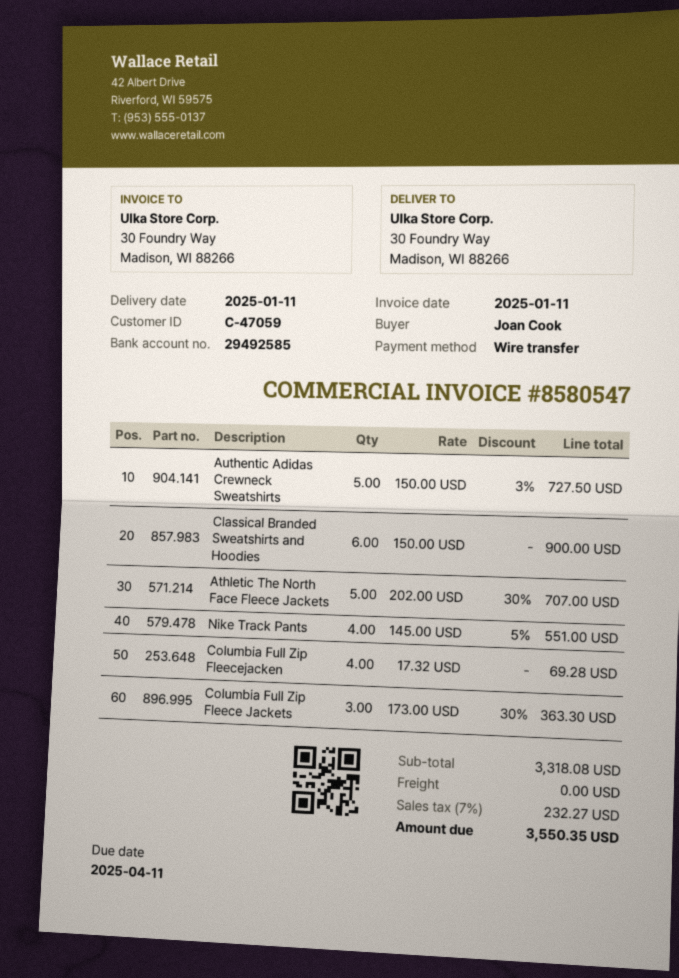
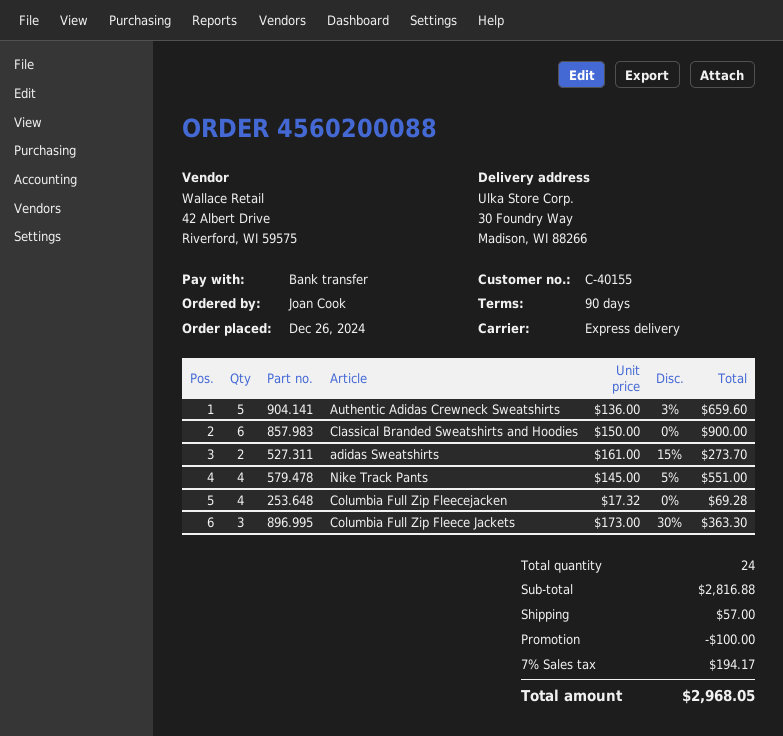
customer number: C-47059 -> C-40155
Authentic Adidas Crewneck Sweatshirts: 5 x 150.00 - 3% = 727.50 -> 5 x 136.00 - 3% = 659.60
Athletic The North Face Fleece Jackets: 5 x 202.00 - 30% = 707.00 -> none
adidas Sweatshirts: none -> 2 x 161.00 - 15% = 273.70
subtotal: 3318.08 -> 2816.88
discount: none -> 100.00
shipping: 0.00 -> 57.00
tax: 7% = 232.27 -> 7% = 194.17
total: 3550.35 -> 2968.05

